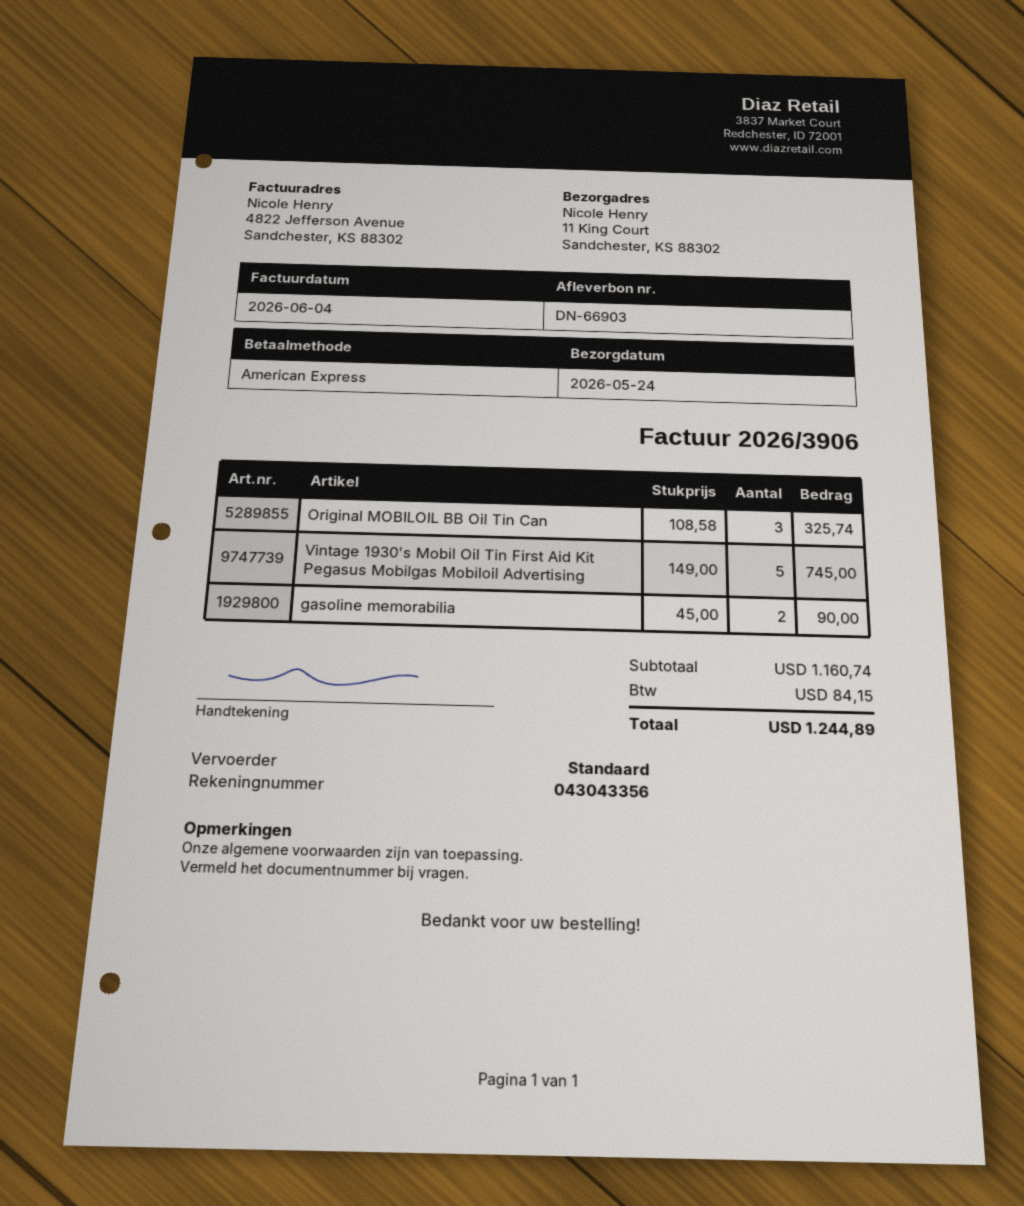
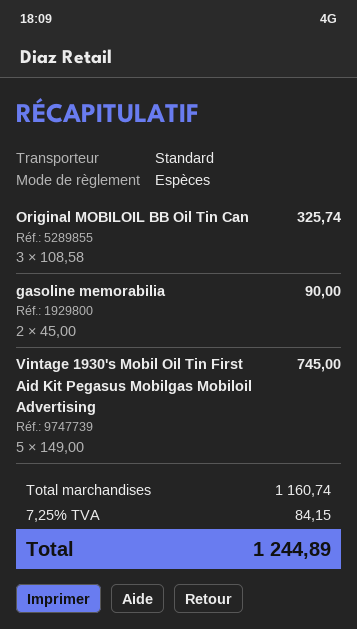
payment method: American Express -> cash

